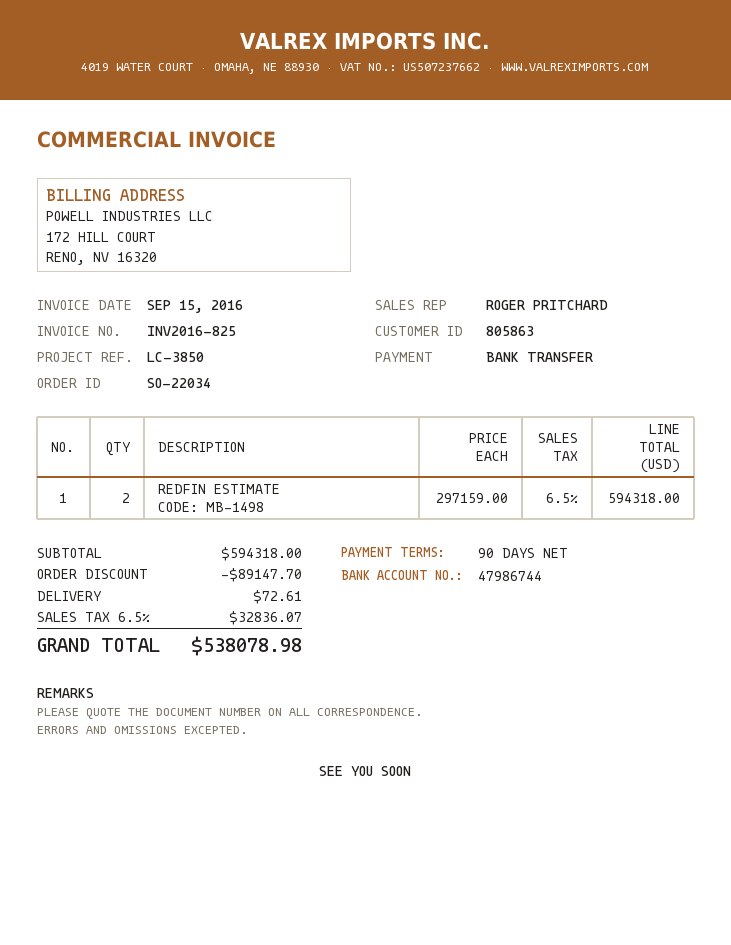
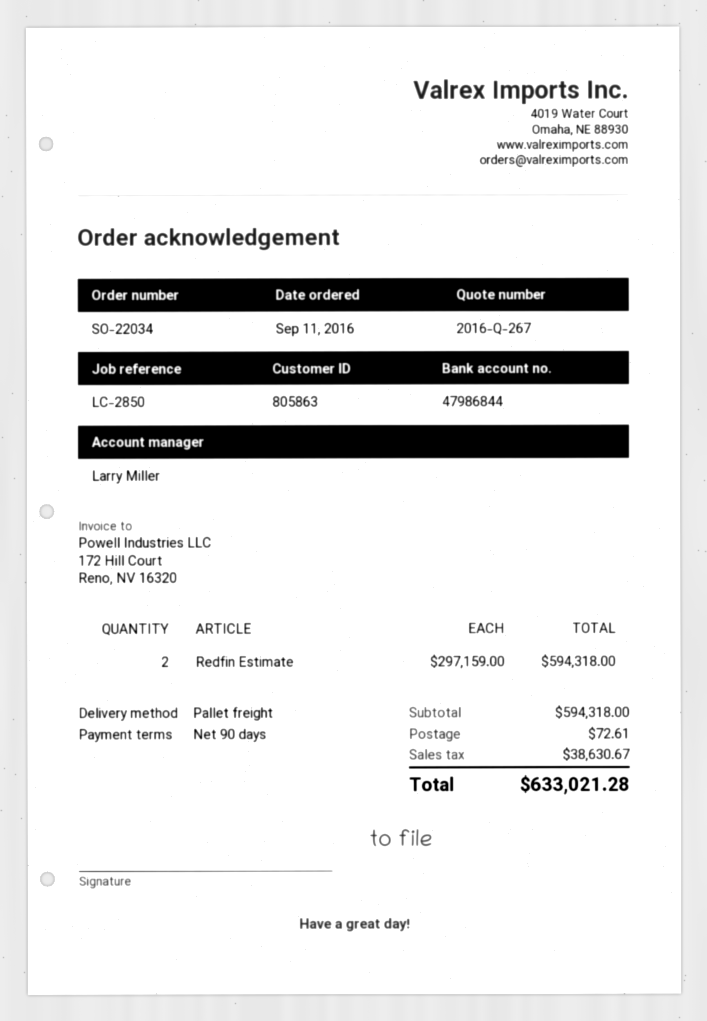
reference: LC-3850 -> LC-2850
sales rep: ROGER PRITCHARD -> Larry Miller
bank account: 47986744 -> 47986844
discount: 89147.70 -> none
tax: 32836.07 -> 38630.67
total: 538078.98 -> 633021.28

